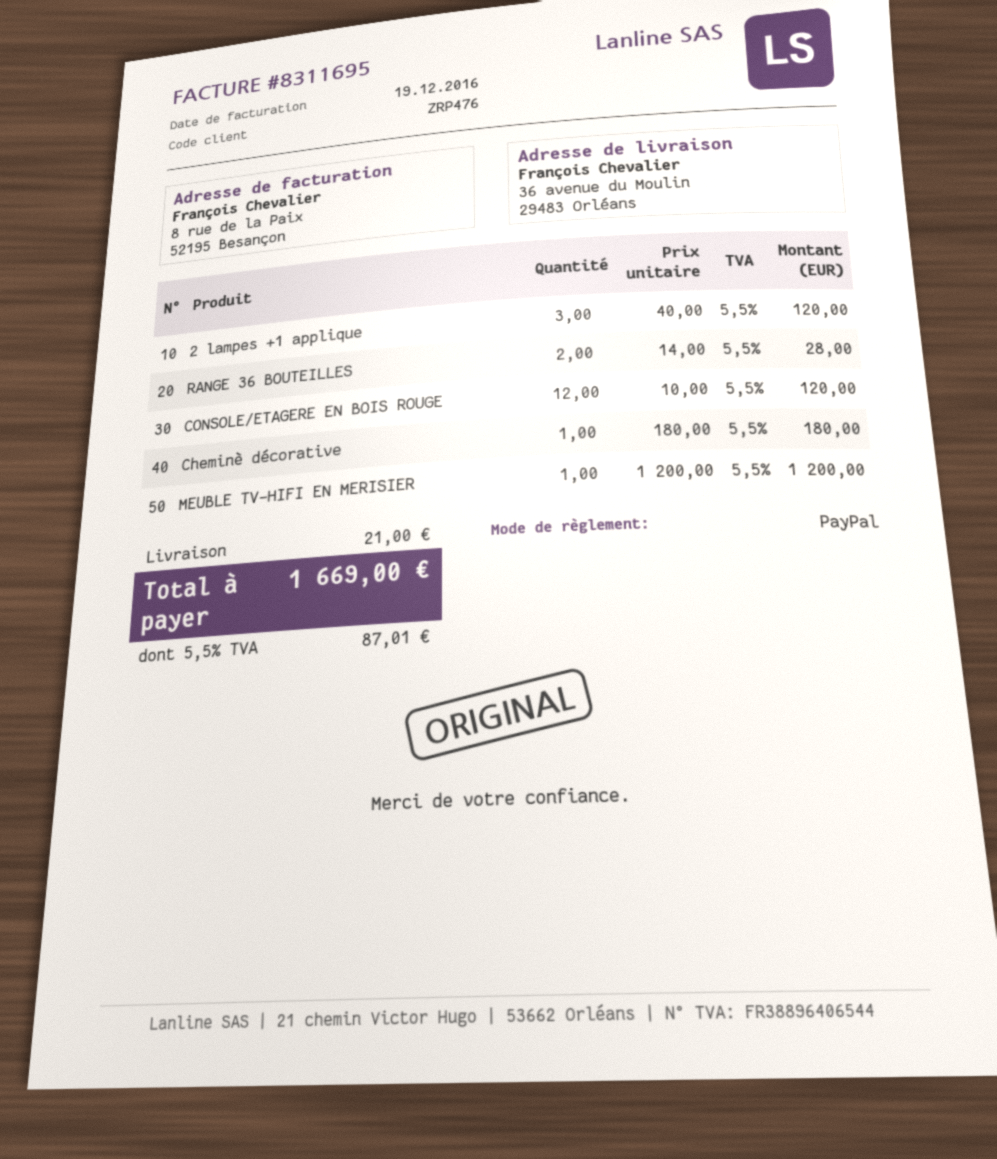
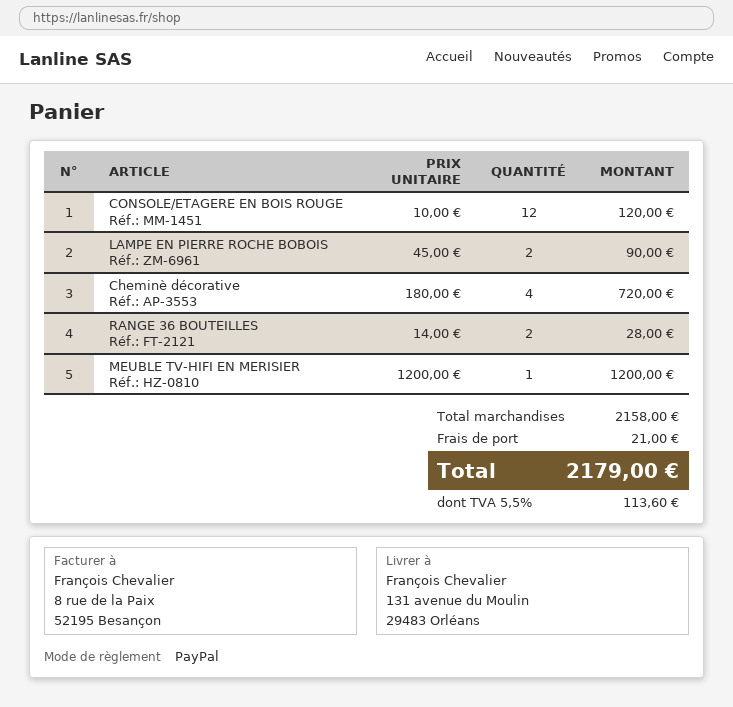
ship to: 36 avenue du Moulin, 29483 Orléans -> 131 avenue du Moulin, 29483 Orléans
2 lampes +1 applique: 3 x 40.00 = 120.00 -> none
Cheminè décorative: 1 x 180.00 = 180.00 -> 4 x 180.00 = 720.00
LAMPE EN PIERRE ROCHE BOBOIS: none -> 2 x 45.00 = 90.00
tax: 5.5% = 87.01 -> 5.5% = 113.60
total: 1669.00 -> 2179.00

